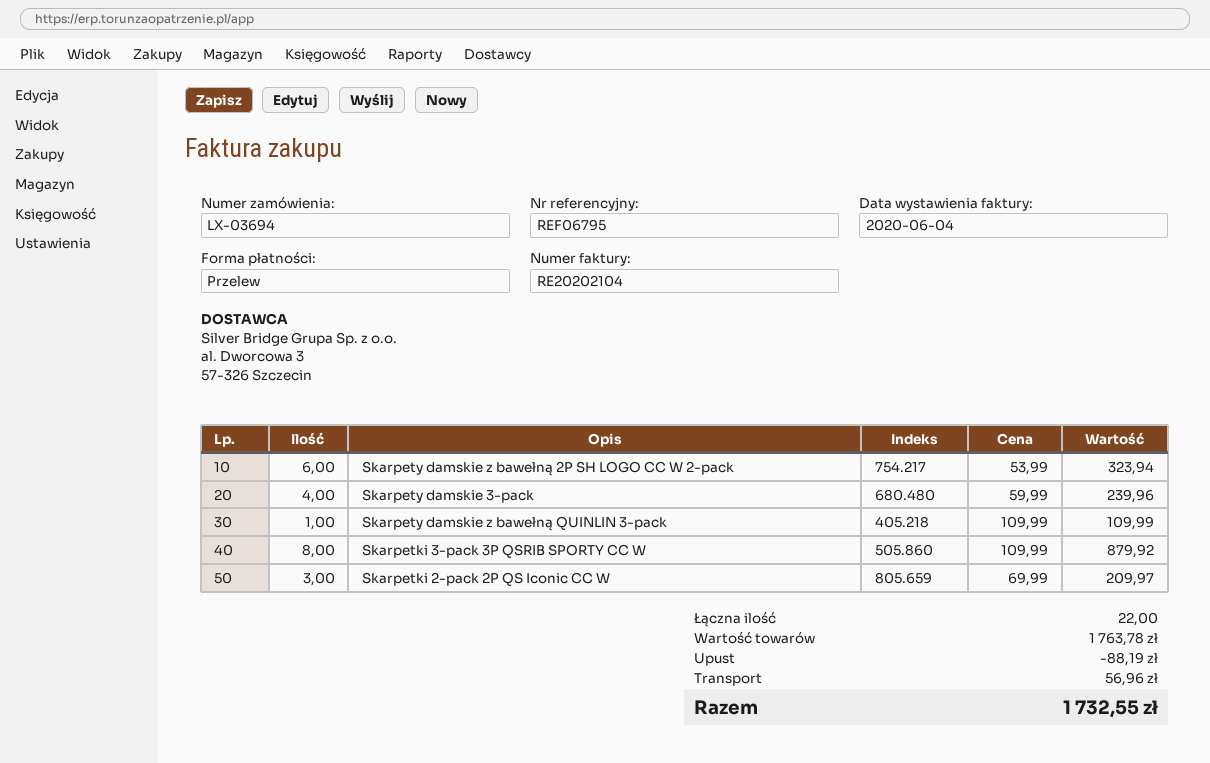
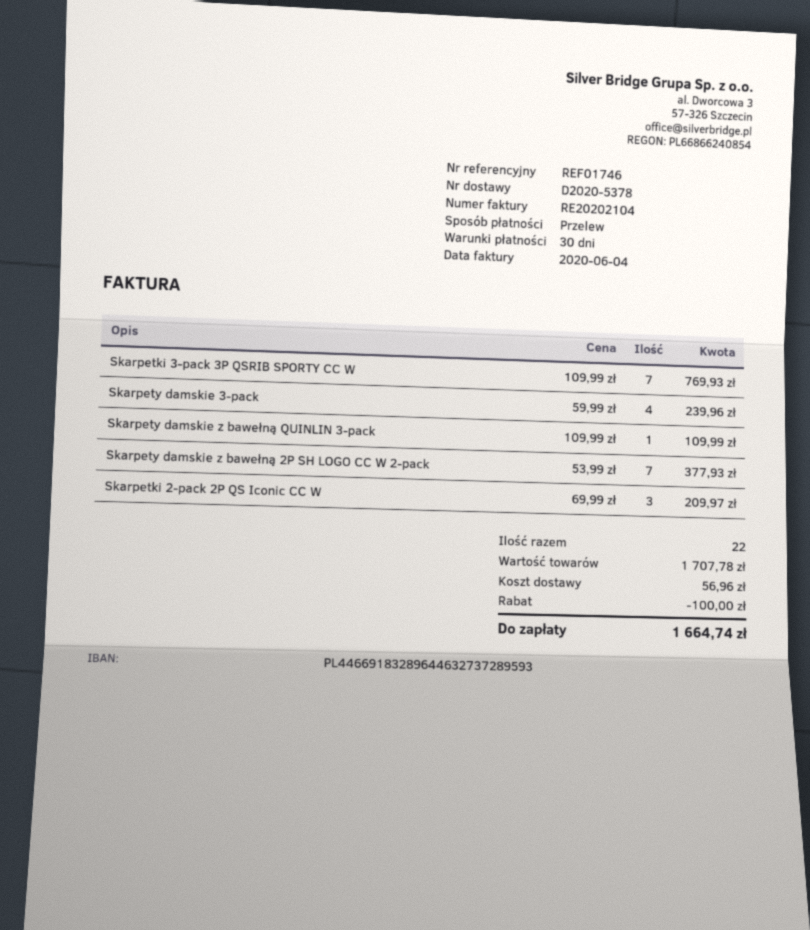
reference: REF06795 -> REF01746
Skarpety damskie z bawełną 2P SH LOGO CC W 2-pack: 6 x 53.99 = 323.94 -> 7 x 53.99 = 377.93
Skarpetki 3-pack 3P QSRIB SPORTY CC W: 8 x 109.99 = 879.92 -> 7 x 109.99 = 769.93
subtotal: 1763.78 -> 1707.78
discount: 88.19 -> 100.00
total: 1732.55 -> 1664.74

